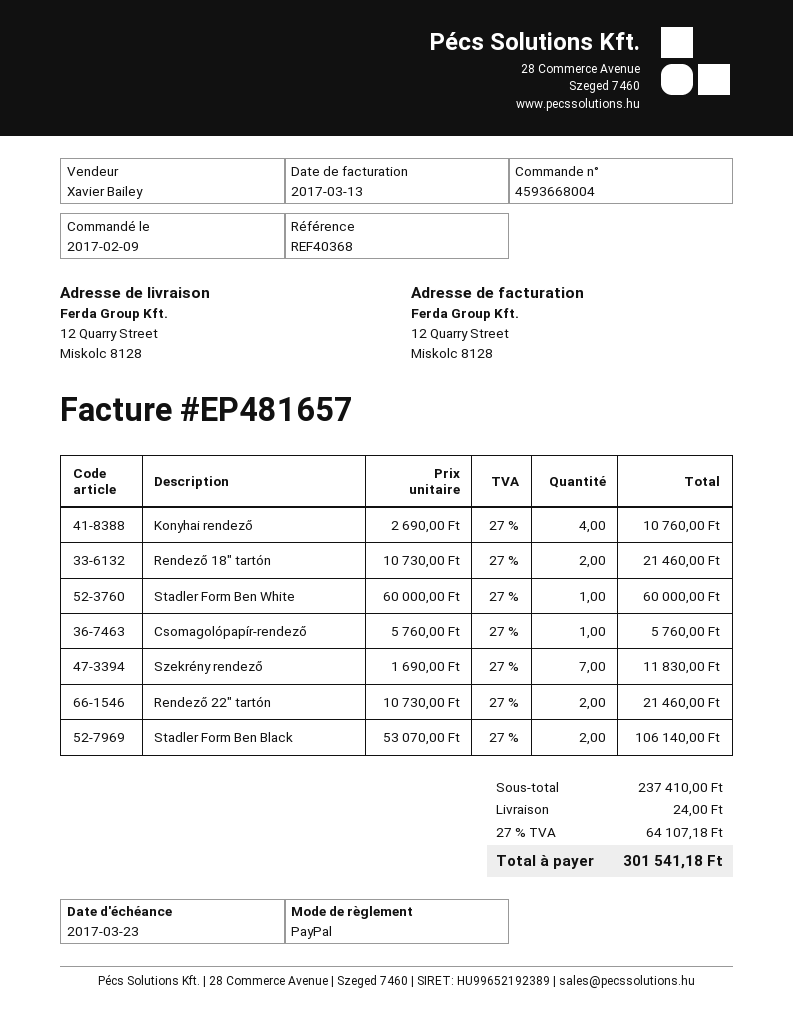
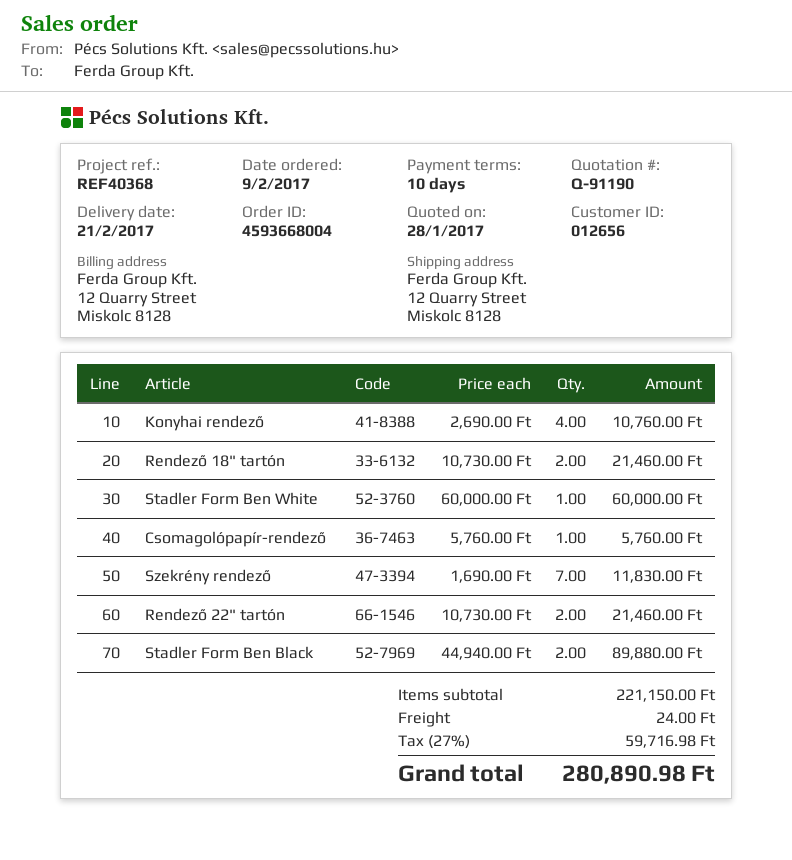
Stadler Form Ben Black: 2 x 53070.00 = 106140.00 -> 2 x 44940.00 = 89880.00
subtotal: 237410.00 -> 221150.00
tax: 27% = 64107.18 -> 27% = 59716.98
total: 301541.18 -> 280890.98

